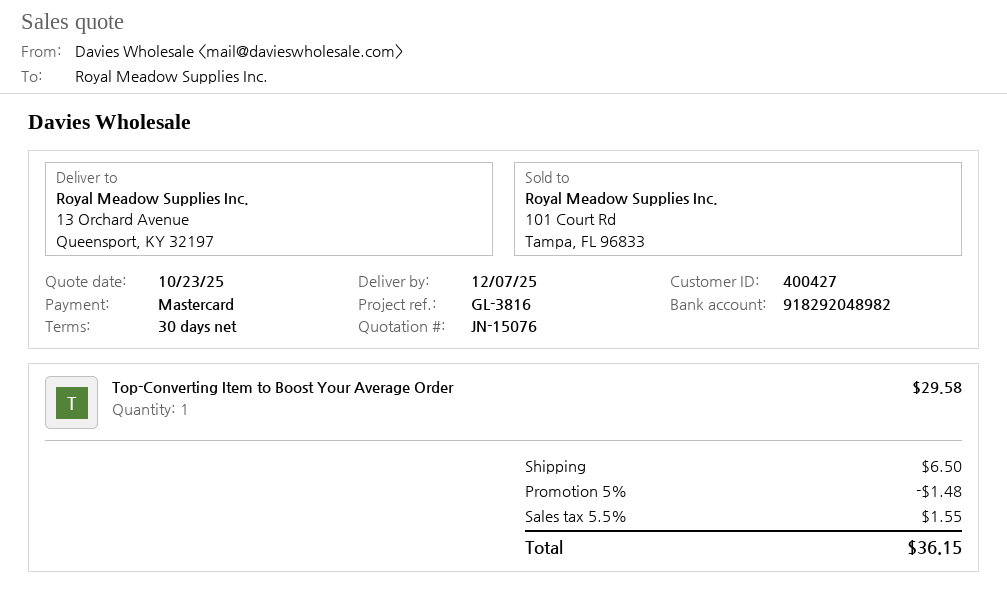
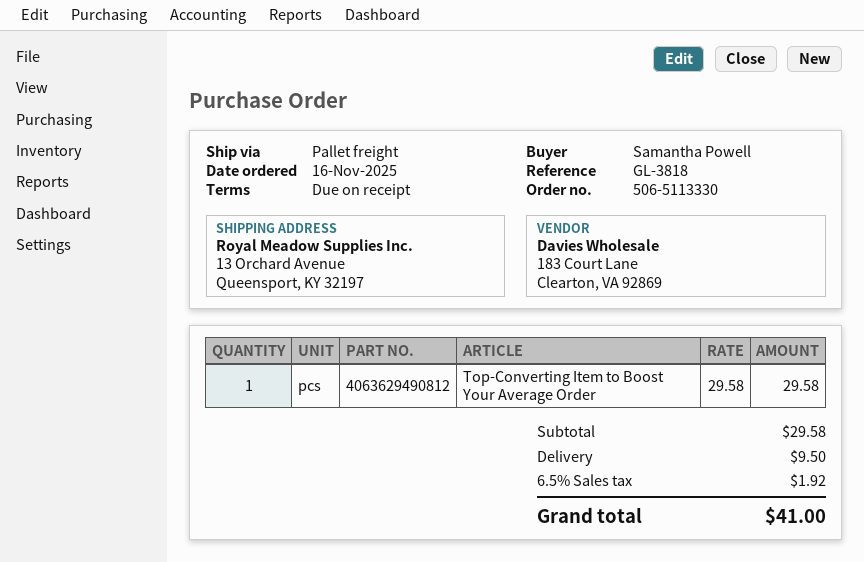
payment terms: 30 days -> on receipt
reference: GL-3816 -> GL-3818
discount: 5% = 1.48 -> none
shipping: 6.50 -> 9.50
tax: 5.5% = 1.55 -> 6.5% = 1.92
total: 36.15 -> 41.00

